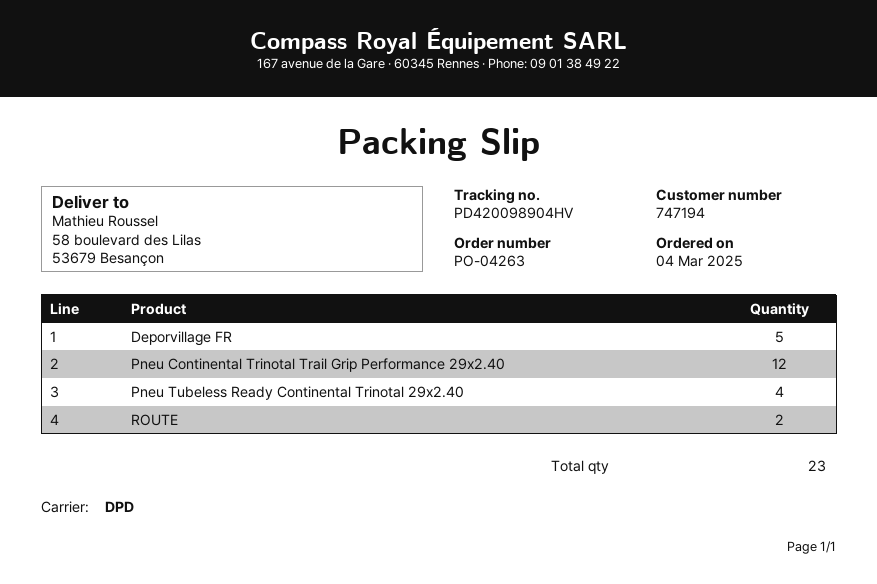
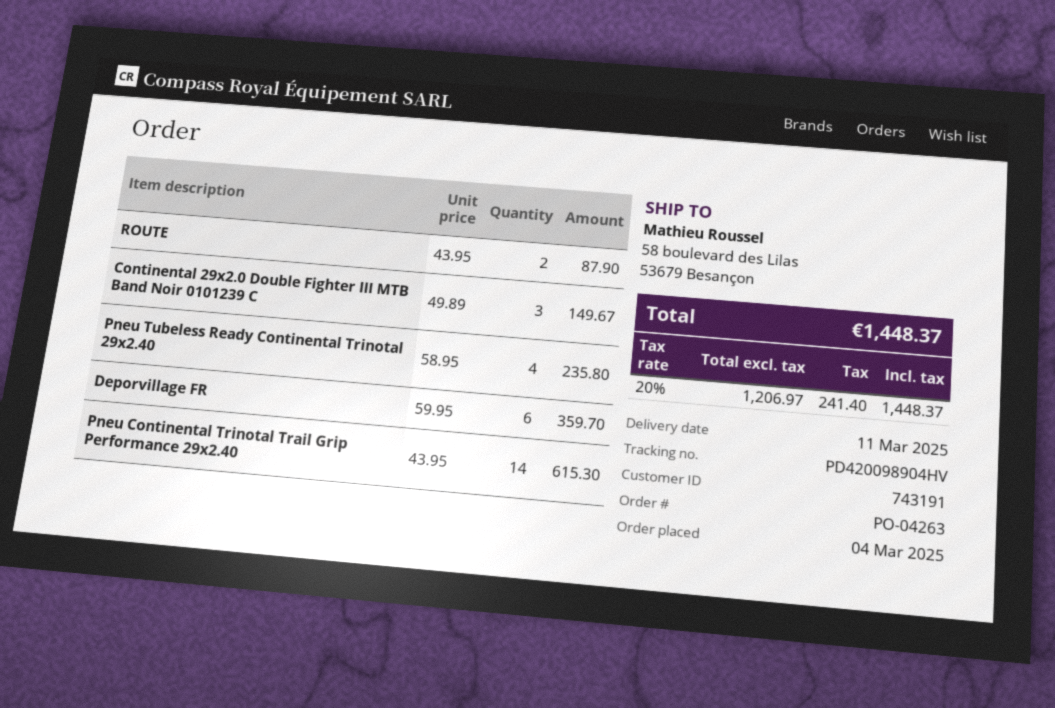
customer number: 747194 -> 743191
Deporvillage FR: 5 -> 6
Pneu Continental Trinotal Trail Grip Performance 29x2.40: 12 -> 14
Continental 29x2.0 Double Fighter III MTB Band Noir 0101239 C: none -> 3

